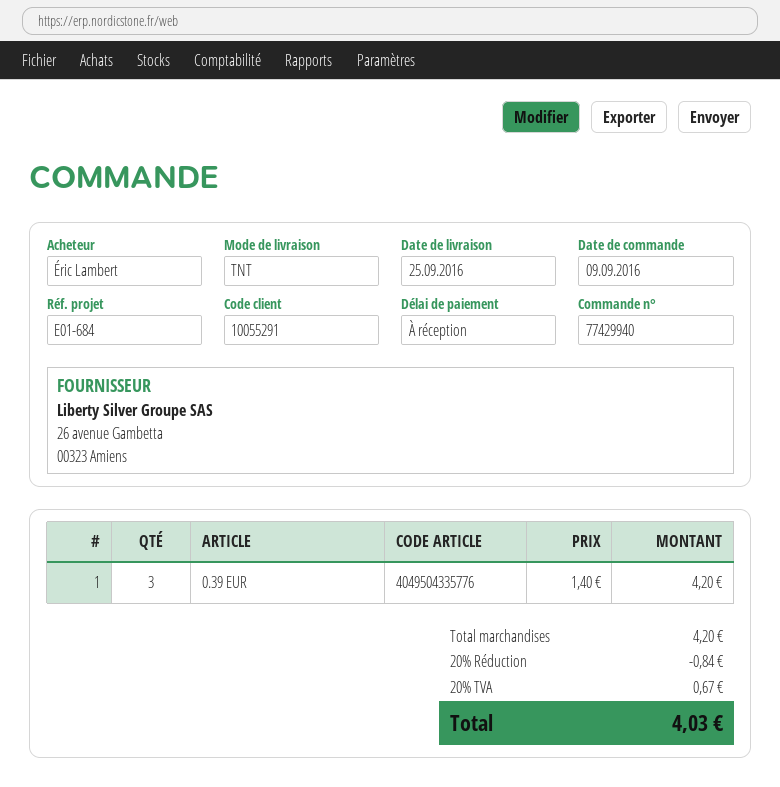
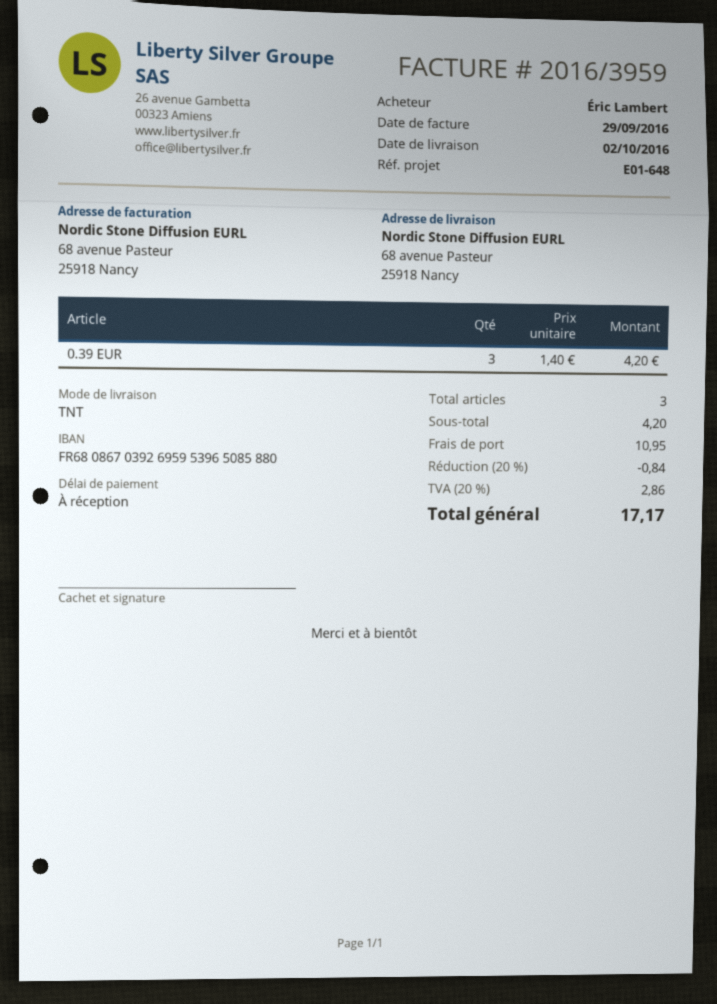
delivery date: 2016-09-25 -> 2016-10-02
reference: E01-684 -> E01-648
shipping: none -> 10.95
tax: 20% = 0.67 -> 20% = 2.86
total: 4.03 -> 17.17

